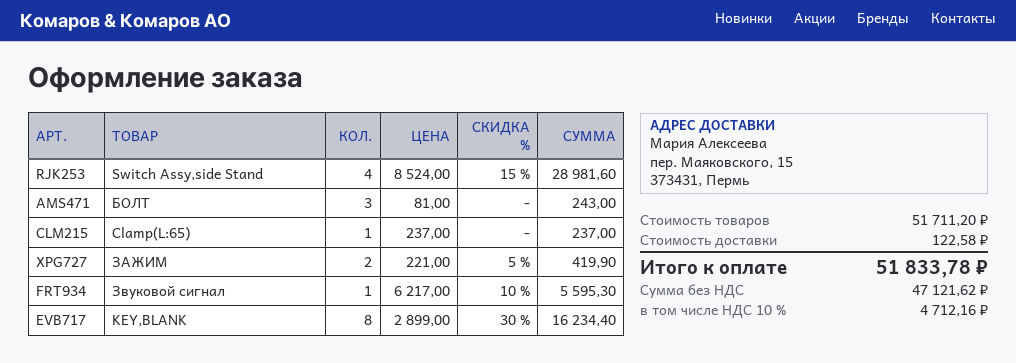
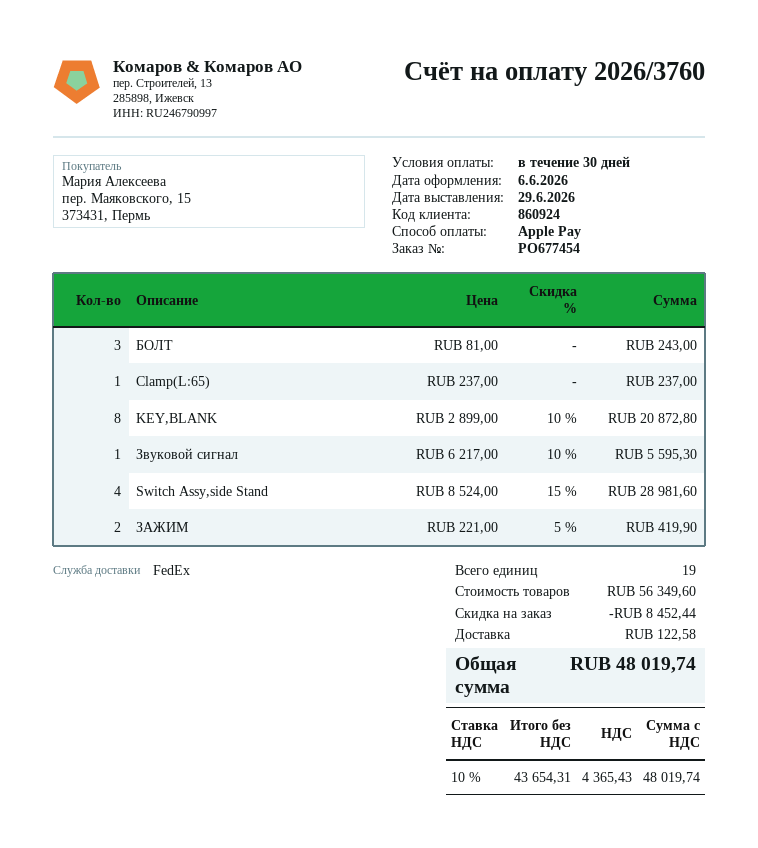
KEY,BLANK: 8 x 2899.00 - 30% = 16234.40 -> 8 x 2899.00 - 10% = 20872.80
subtotal: 51711.20 -> 56349.60
discount: none -> 8452.44
net: 47121.62 -> 43654.31
tax: 10% = 4712.16 -> 10% = 4365.43
total: 51833.78 -> 48019.74

